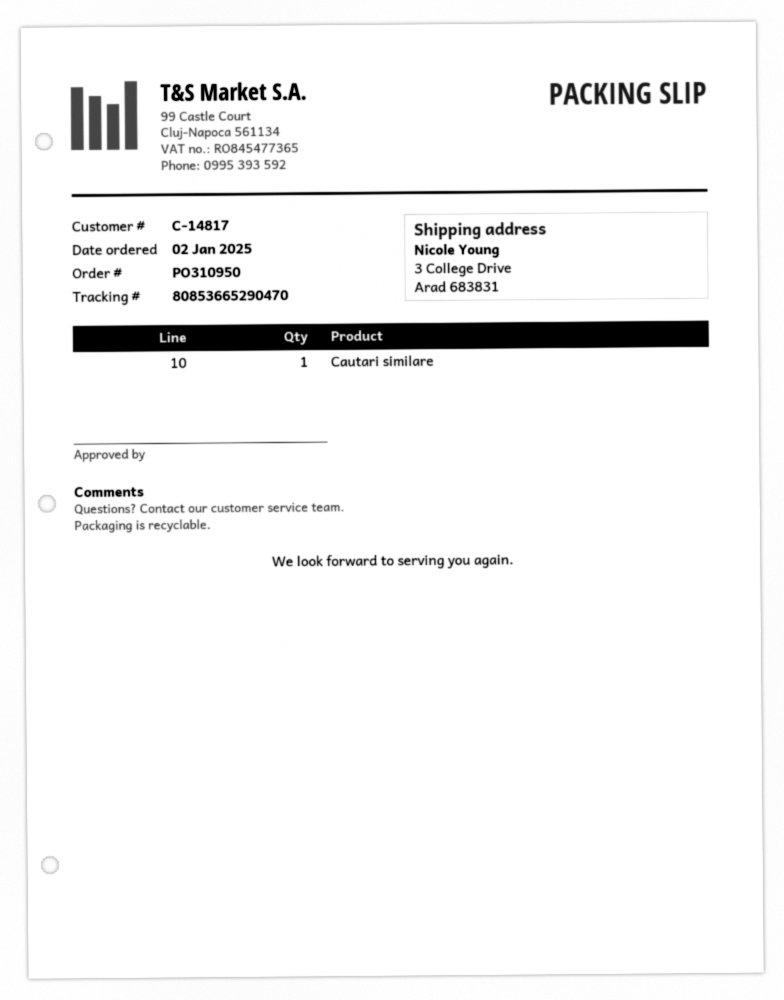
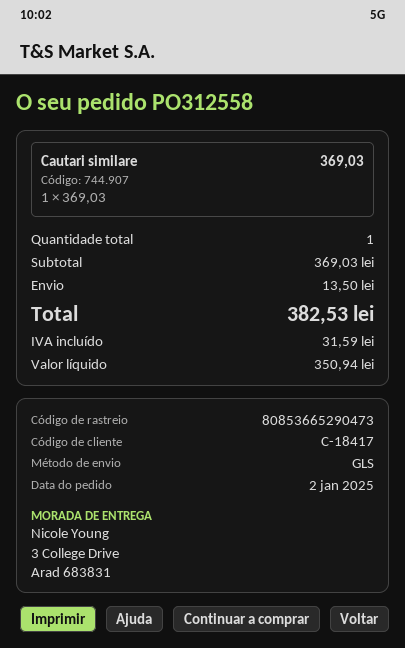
order number: PO310950 -> PO312558
customer number: C-14817 -> C-18417
tracking number: 80853665290470 -> 80853665290473

